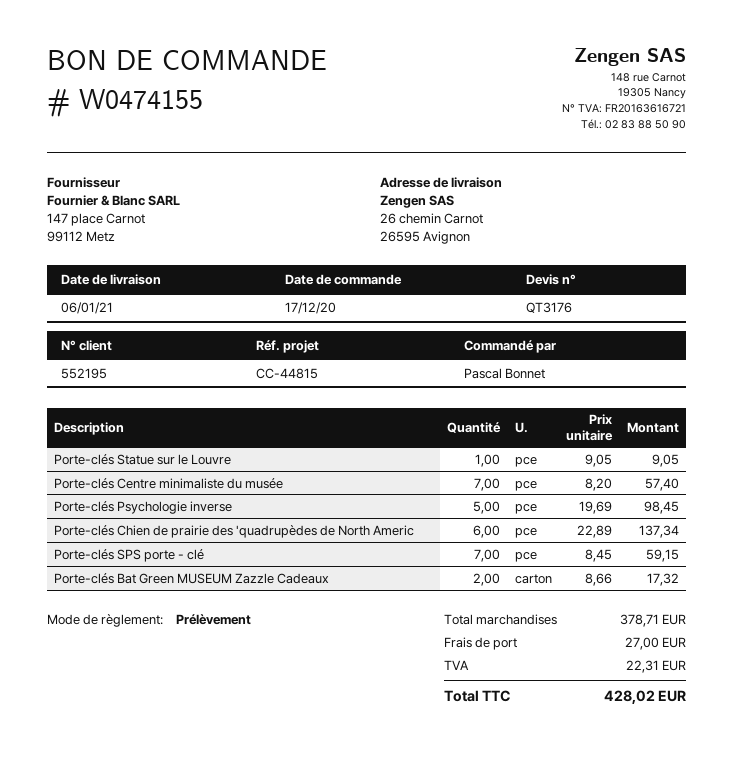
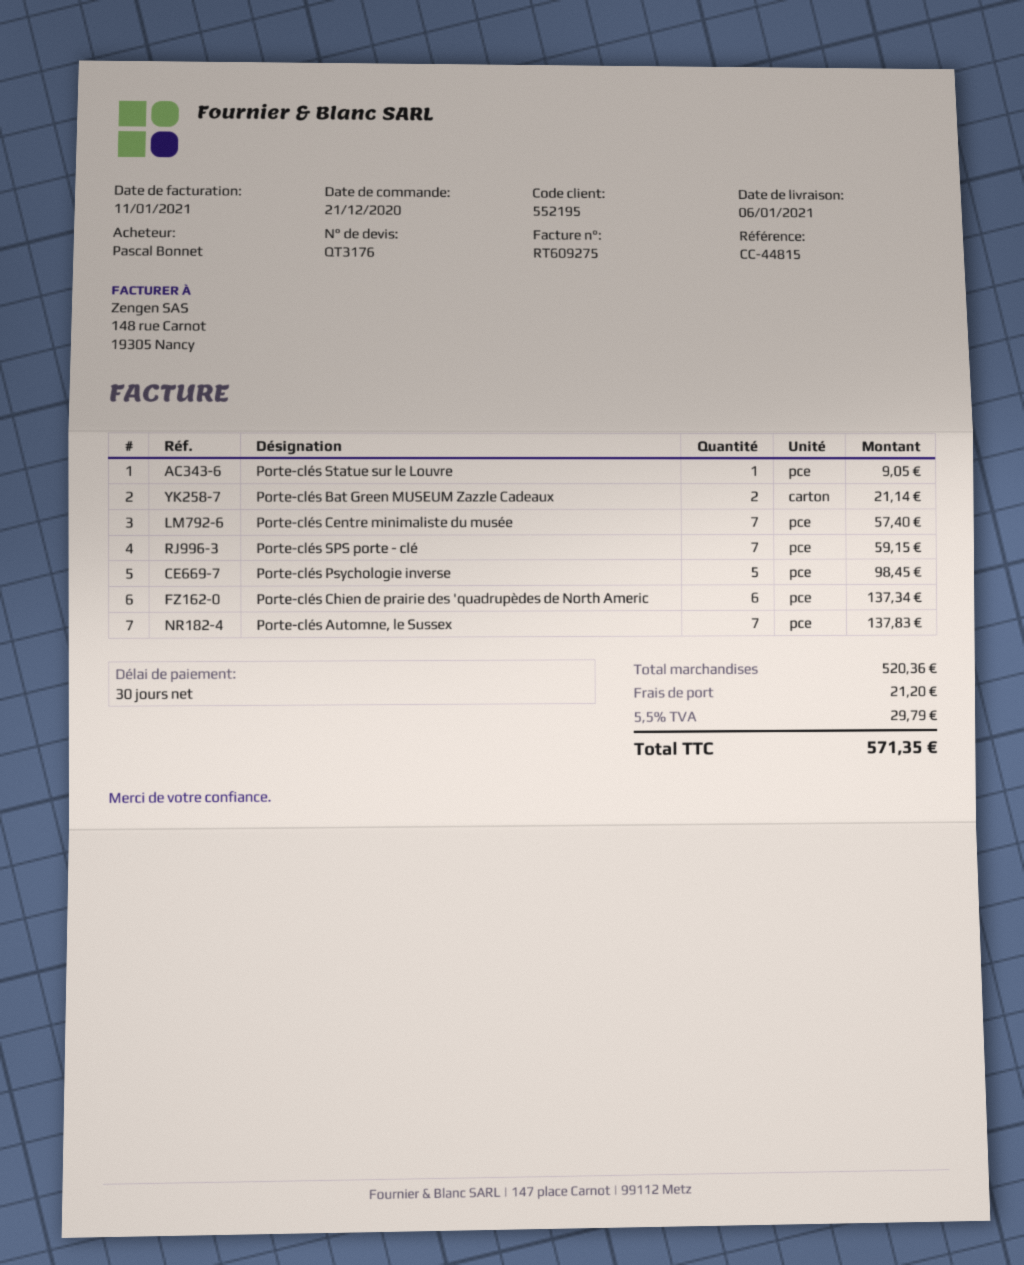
order date: 2020-12-17 -> 2020-12-21
Porte-clés Bat Green MUSEUM Zazzle Cadeaux: 2 for 17.32 -> 2 for 21.14
Porte-clés Automne, le Sussex: none -> 7 for 137.83
subtotal: 378.71 -> 520.36
shipping: 27.00 -> 21.20
tax: 22.31 -> 29.79
total: 428.02 -> 571.35

